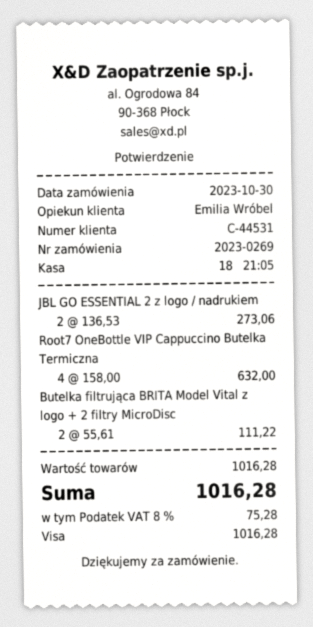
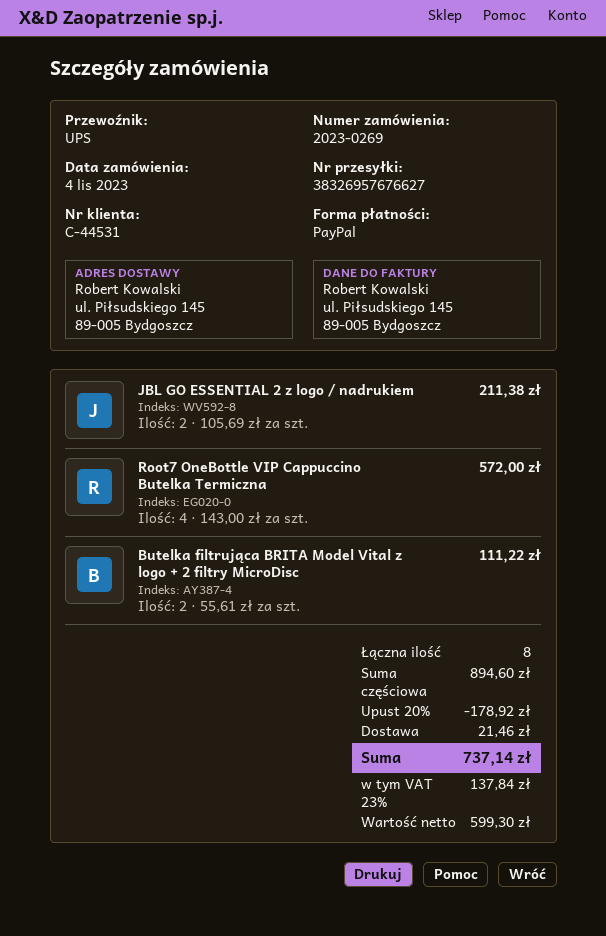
order date: 2023-10-30 -> 2023-11-04
payment method: Visa -> PayPal
JBL GO ESSENTIAL 2 z logo / nadrukiem: 2 x 136.53 = 273.06 -> 2 x 105.69 = 211.38
Root7 OneBottle VIP Cappuccino Butelka Termiczna: 4 x 158.00 = 632.00 -> 4 x 143.00 = 572.00
subtotal: 1016.28 -> 894.60
discount: none -> 20% = 178.92
shipping: none -> 21.46
tax: 8% = 75.28 -> 23% = 137.84
total: 1016.28 -> 737.14

